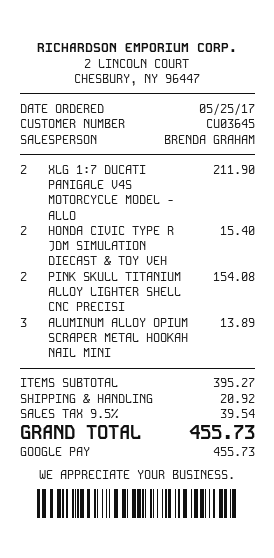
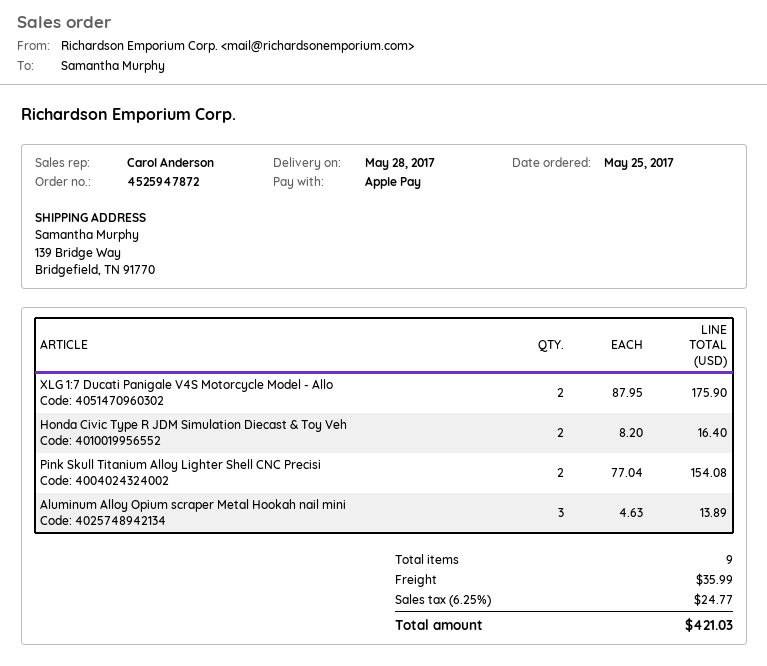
sales rep: BRENDA GRAHAM -> Carol Anderson
payment method: Google Pay -> Apple Pay
XLG 1:7 DUCATI PANIGALE V4S MOTORCYCLE MODEL - ALLO: 2 for 211.90 -> 2 for 175.90
HONDA CIVIC TYPE R JDM SIMULATION DIECAST & TOY VEH: 2 for 15.40 -> 2 for 16.40
shipping: 20.92 -> 35.99
tax: 9.5% = 39.54 -> 6.25% = 24.77
total: 455.73 -> 421.03

